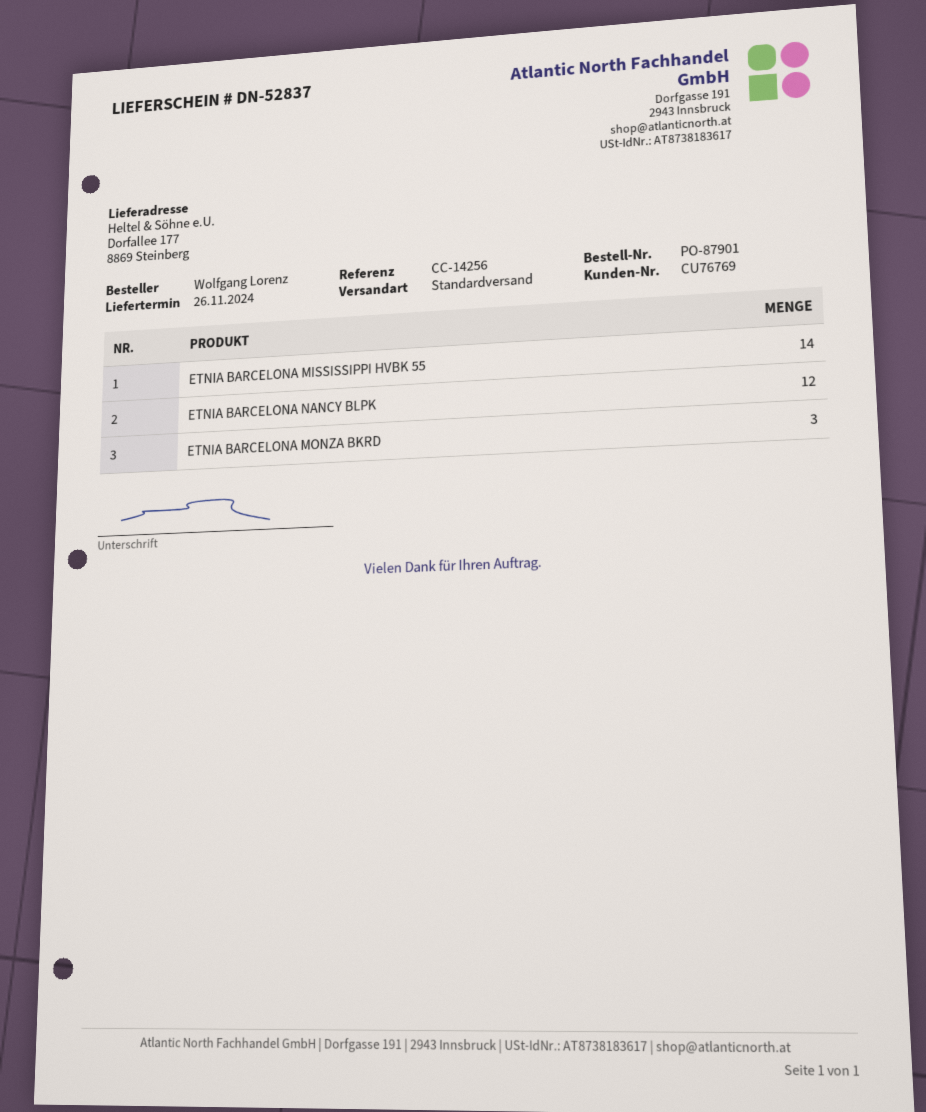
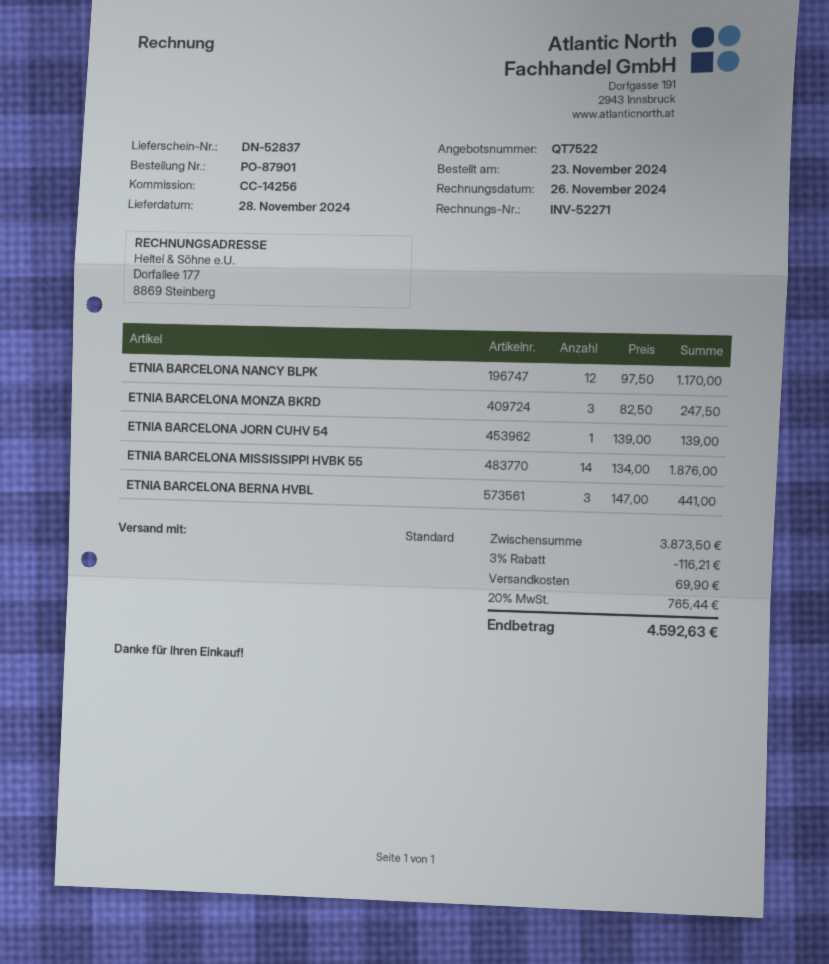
delivery date: 2024-11-26 -> 2024-11-28
ETNIA BARCELONA JORN CUHV 54: none -> 1
ETNIA BARCELONA BERNA HVBL: none -> 3

